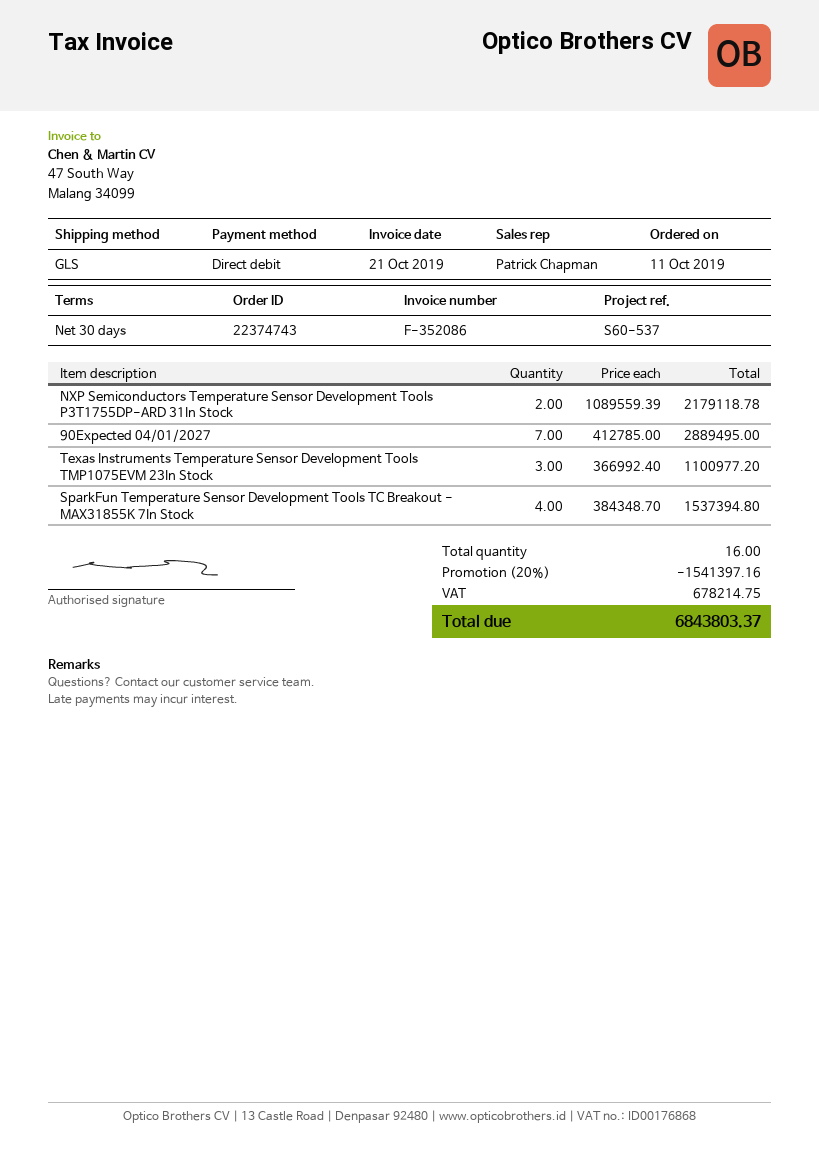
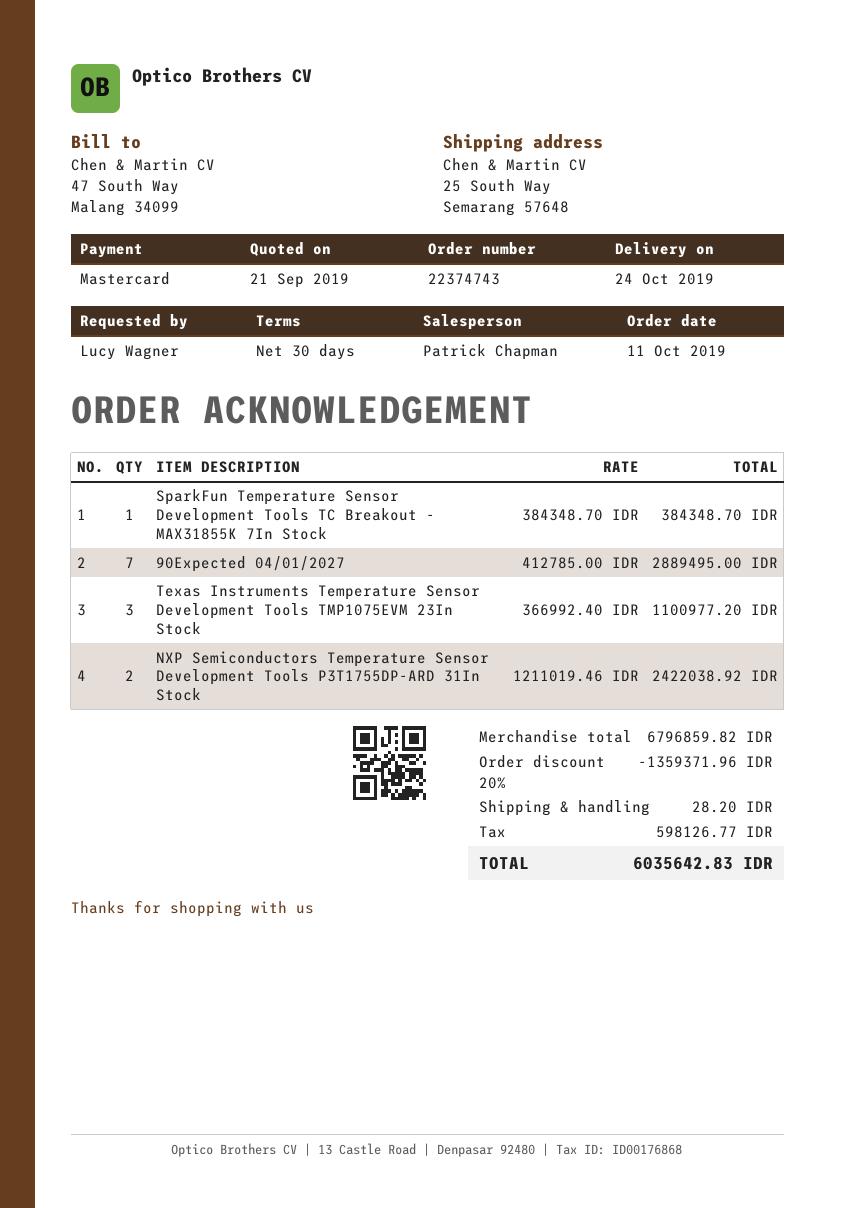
payment method: direct debit -> Mastercard
NXP Semiconductors Temperature Sensor Development Tools P3T1755DP-ARD 31In Stock: 2 x 1089559.39 = 2179118.78 -> 2 x 1211019.46 = 2422038.92
SparkFun Temperature Sensor Development Tools TC Breakout - MAX31855K 7In Stock: 4 x 384348.70 = 1537394.80 -> 1 x 384348.70 = 384348.70
discount: 20% = 1541397.16 -> 20% = 1359371.96
shipping: none -> 28.20
tax: 678214.75 -> 598126.77
total: 6843803.37 -> 6035642.83

